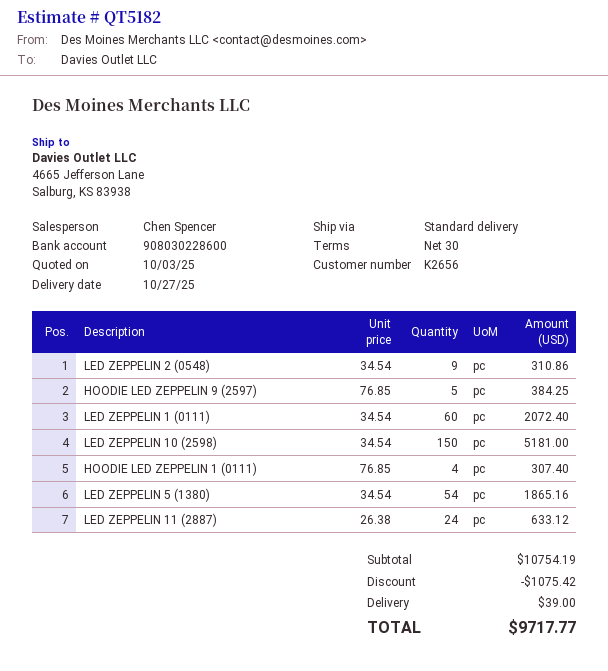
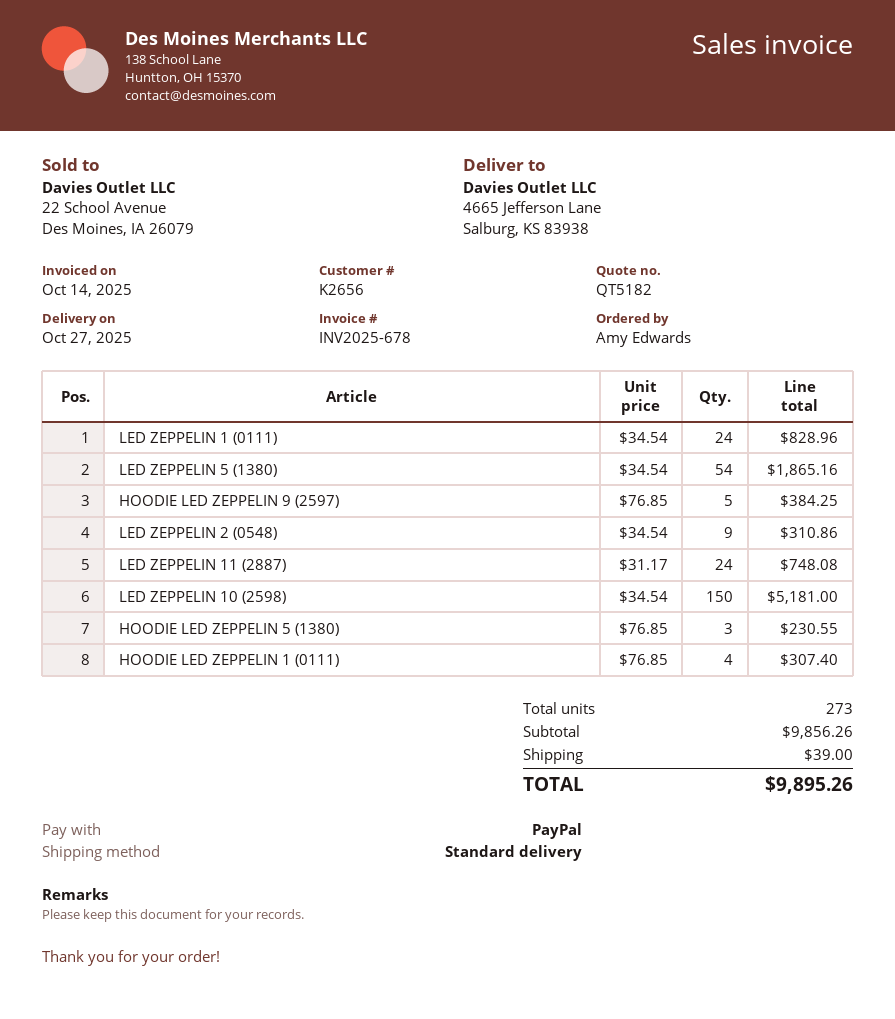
LED ZEPPELIN 1 (0111): 60 x 34.54 = 2072.40 -> 24 x 34.54 = 828.96
LED ZEPPELIN 11 (2887): 24 x 26.38 = 633.12 -> 24 x 31.17 = 748.08
HOODIE LED ZEPPELIN 5 (1380): none -> 3 x 76.85 = 230.55
subtotal: 10754.19 -> 9856.26
discount: 1075.42 -> none
total: 9717.77 -> 9895.26

